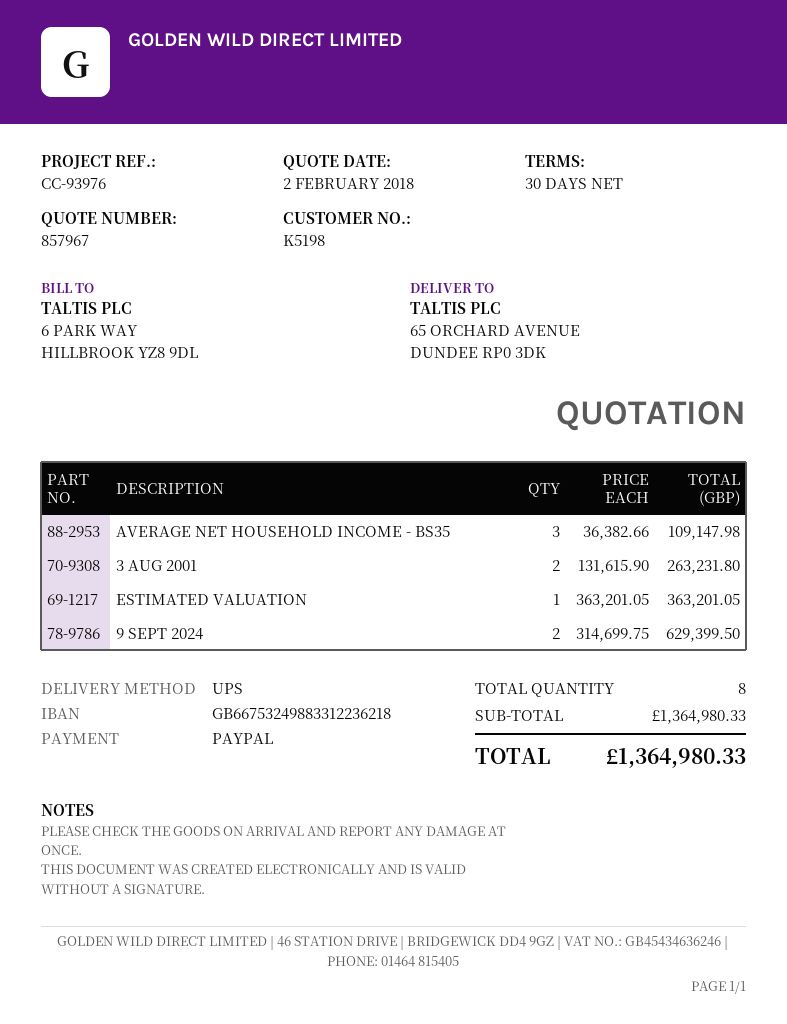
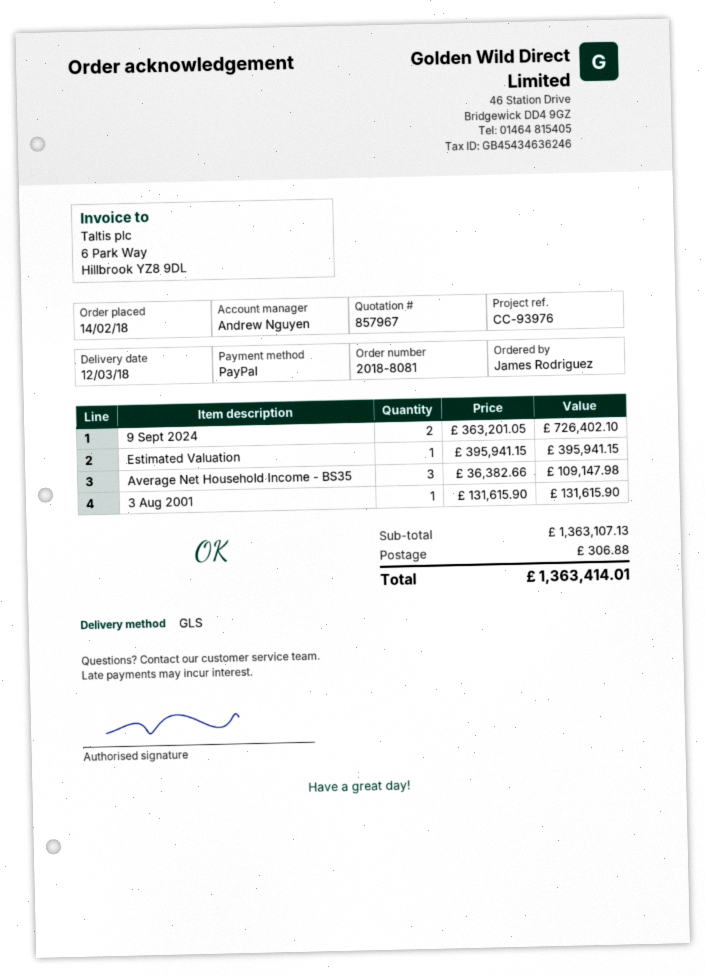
shipping method: UPS -> GLS
3 AUG 2001: 2 x 131615.90 = 263231.80 -> 1 x 131615.90 = 131615.90
ESTIMATED VALUATION: 1 x 363201.05 = 363201.05 -> 1 x 395941.15 = 395941.15
9 SEPT 2024: 2 x 314699.75 = 629399.50 -> 2 x 363201.05 = 726402.10
subtotal: 1364980.33 -> 1363107.13
shipping: none -> 306.88
total: 1364980.33 -> 1363414.01

